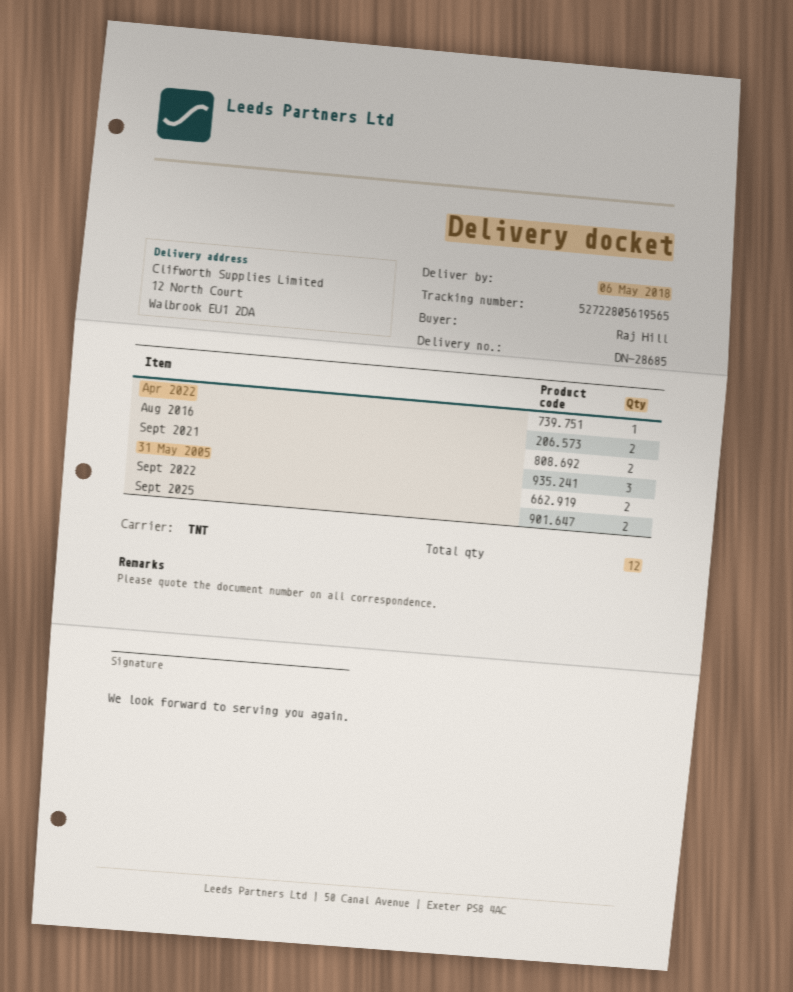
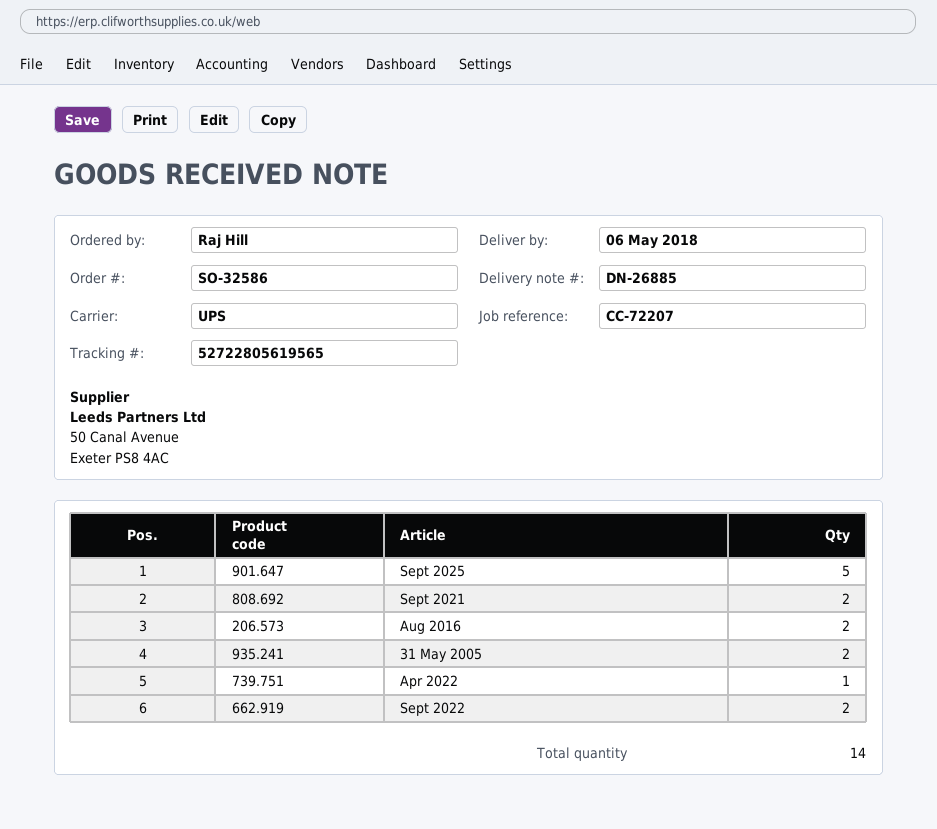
delivery note number: DN-28685 -> DN-26885
shipping method: TNT -> UPS
31 May 2005: 3 -> 2
Sept 2025: 2 -> 5
total quantity: 12 -> 14

